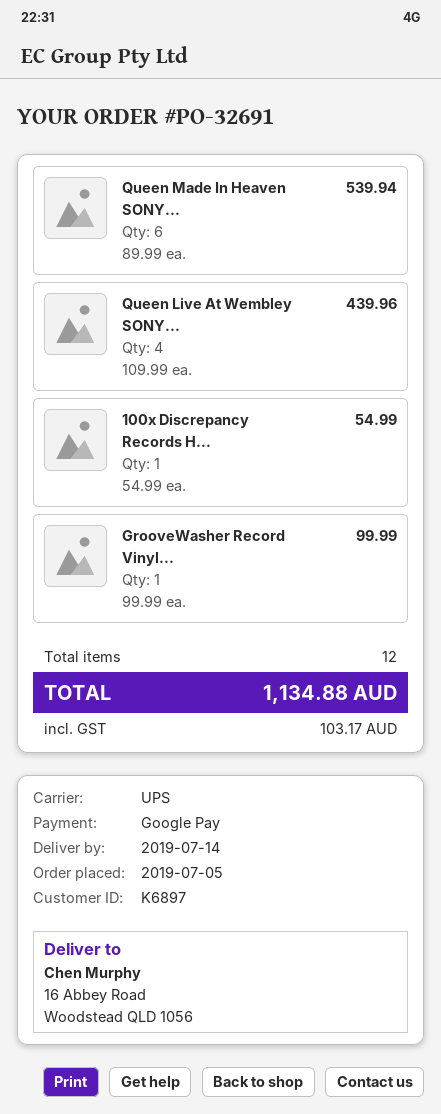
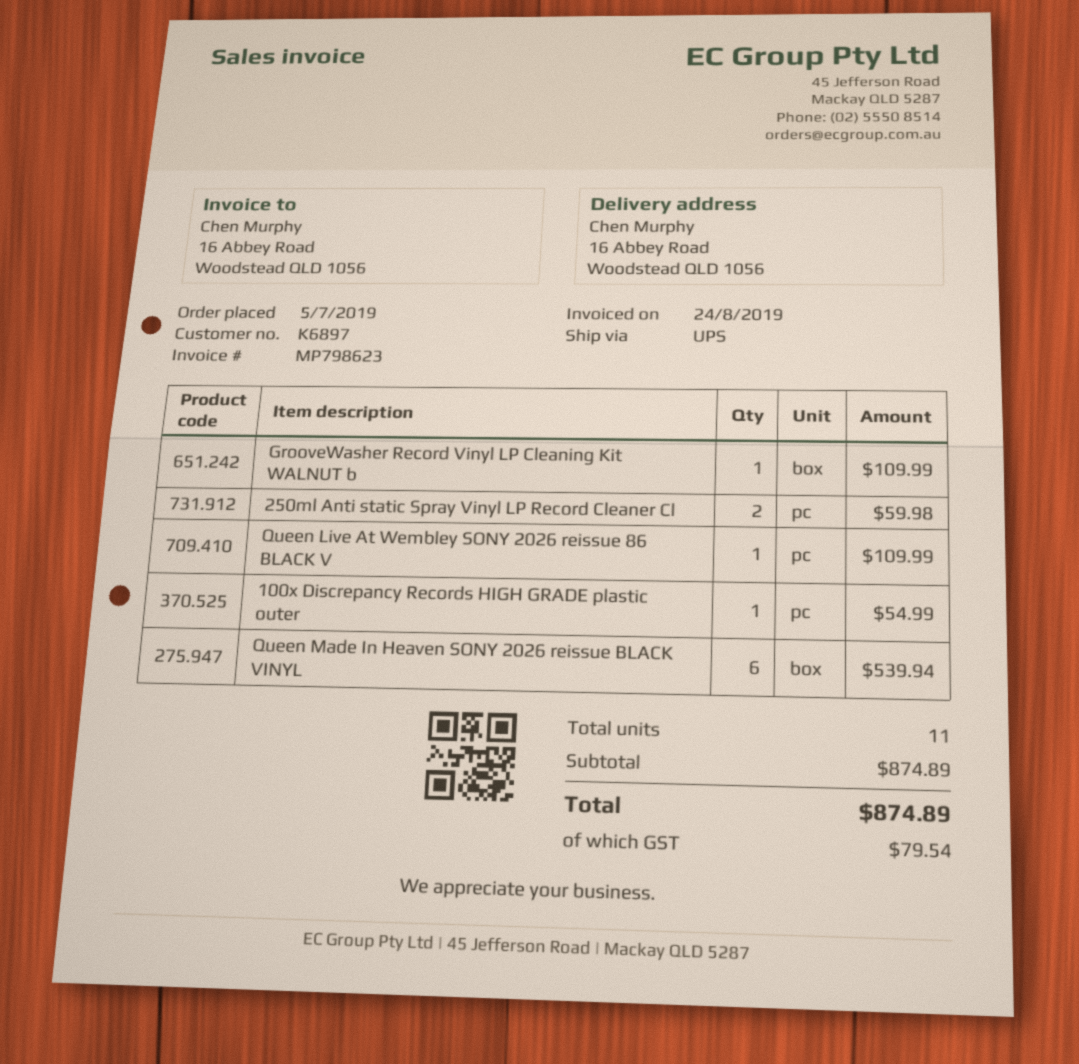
Queen Live At Wembley SONY...: 4 for 439.96 -> 1 for 109.99
GrooveWasher Record Vinyl...: 1 for 99.99 -> 1 for 109.99
250ml Anti static Spray Vinyl LP Record Cleaner Cl: none -> 2 for 59.98
total quantity: 12 -> 11
tax: 103.17 -> 79.54
total: 1134.88 -> 874.89

